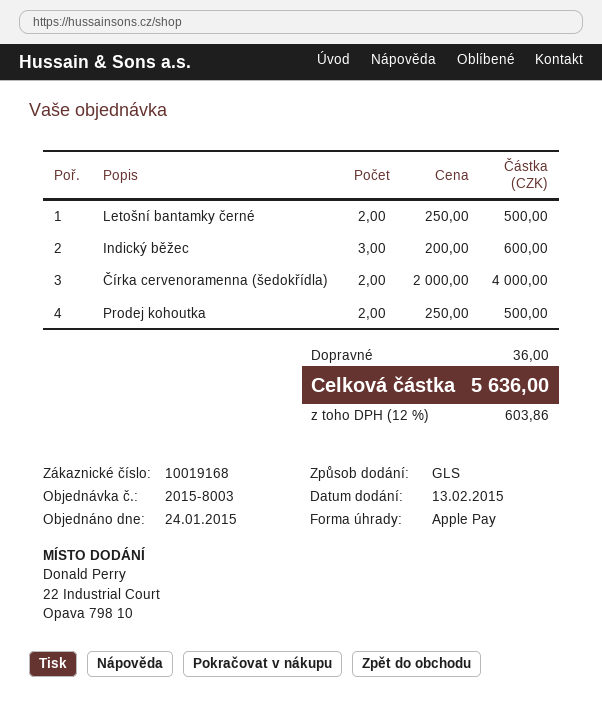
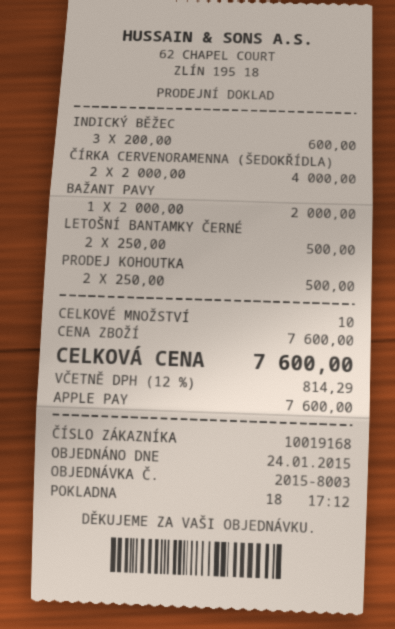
BAŽANT PAVY: none -> 1 x 2000.00 = 2000.00
shipping: 36.00 -> none
tax: 12% = 603.86 -> 12% = 814.29
total: 5636.00 -> 7600.00

